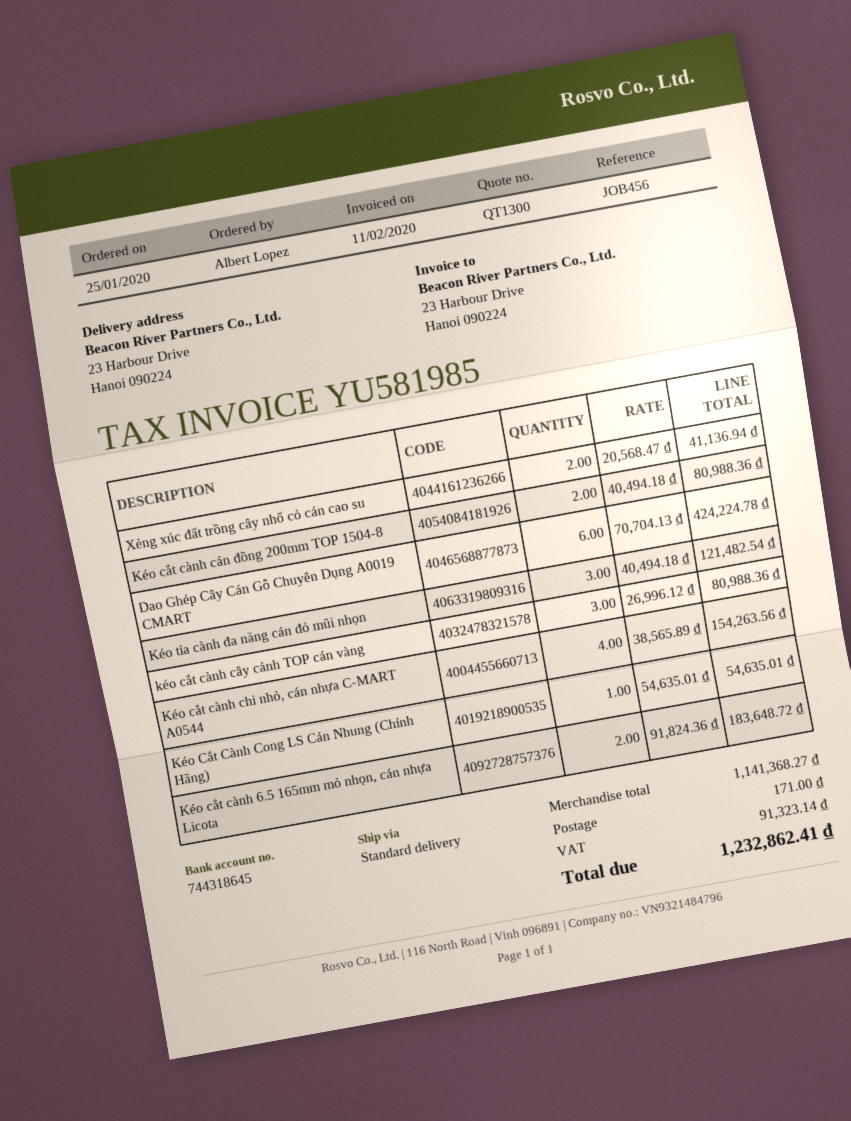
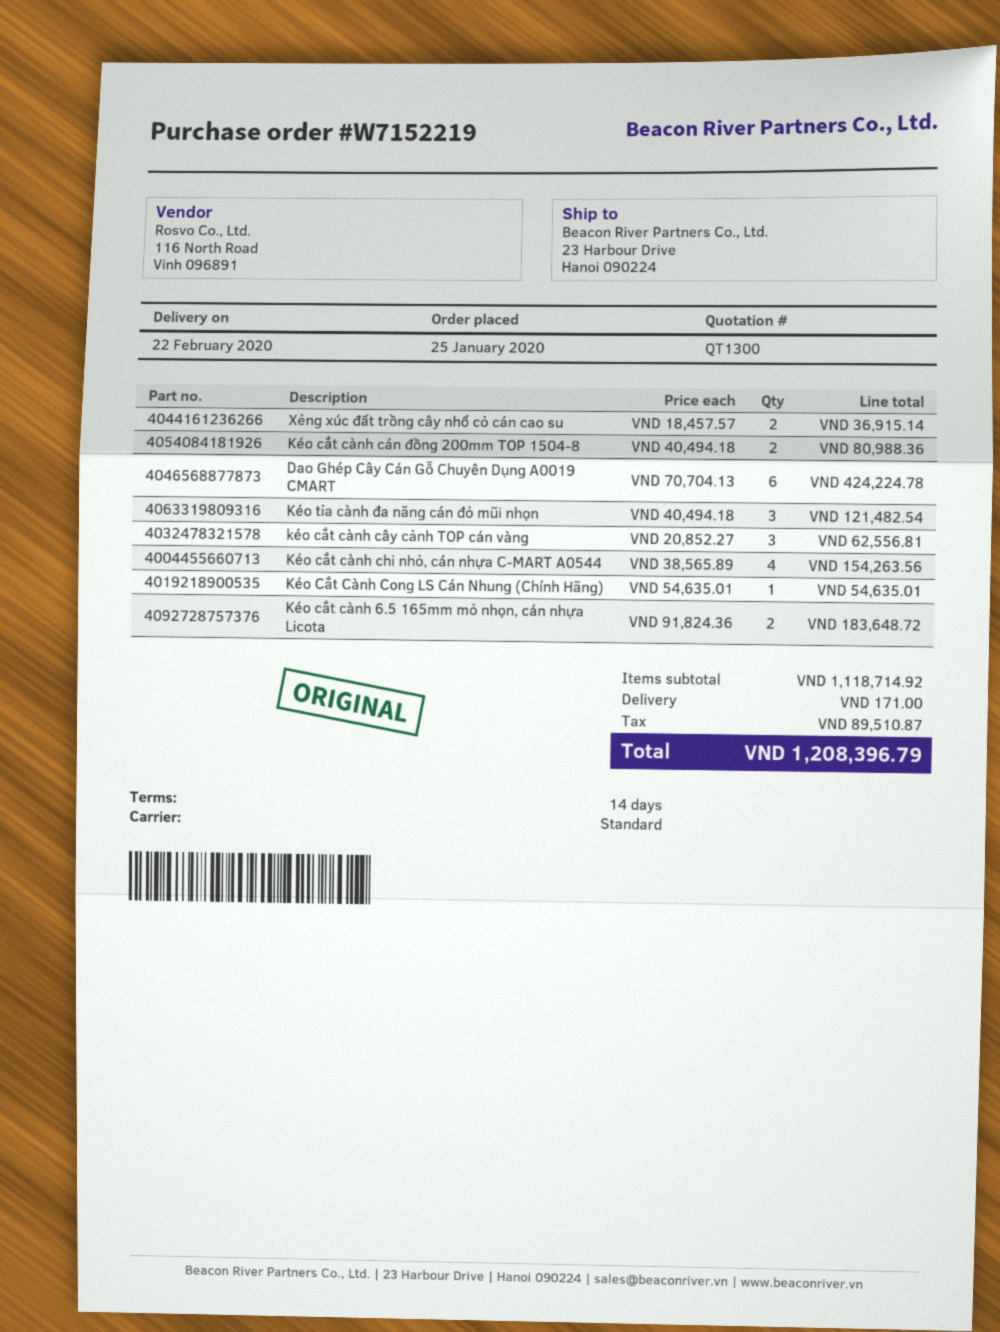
Xẻng xúc đất trồng cây nhổ cỏ cán cao su: 2 x 20568.47 = 41136.94 -> 2 x 18457.57 = 36915.14
kéo cắt cành cây cảnh TOP cán vàng: 3 x 26996.12 = 80988.36 -> 3 x 20852.27 = 62556.81
subtotal: 1141368.27 -> 1118714.92
tax: 91323.14 -> 89510.87
total: 1232862.41 -> 1208396.79

